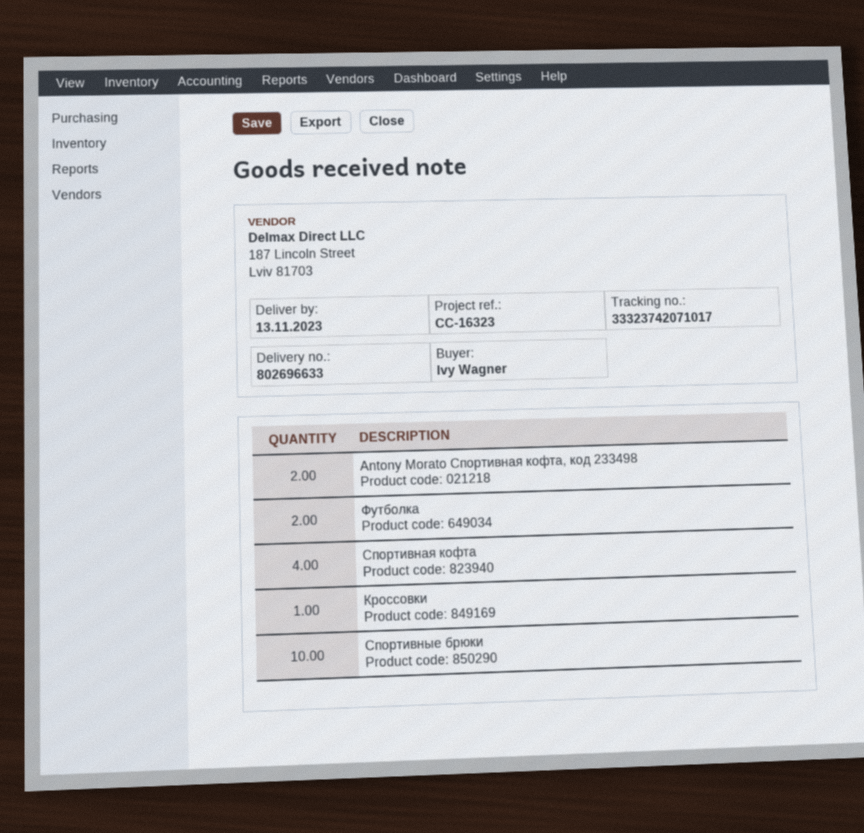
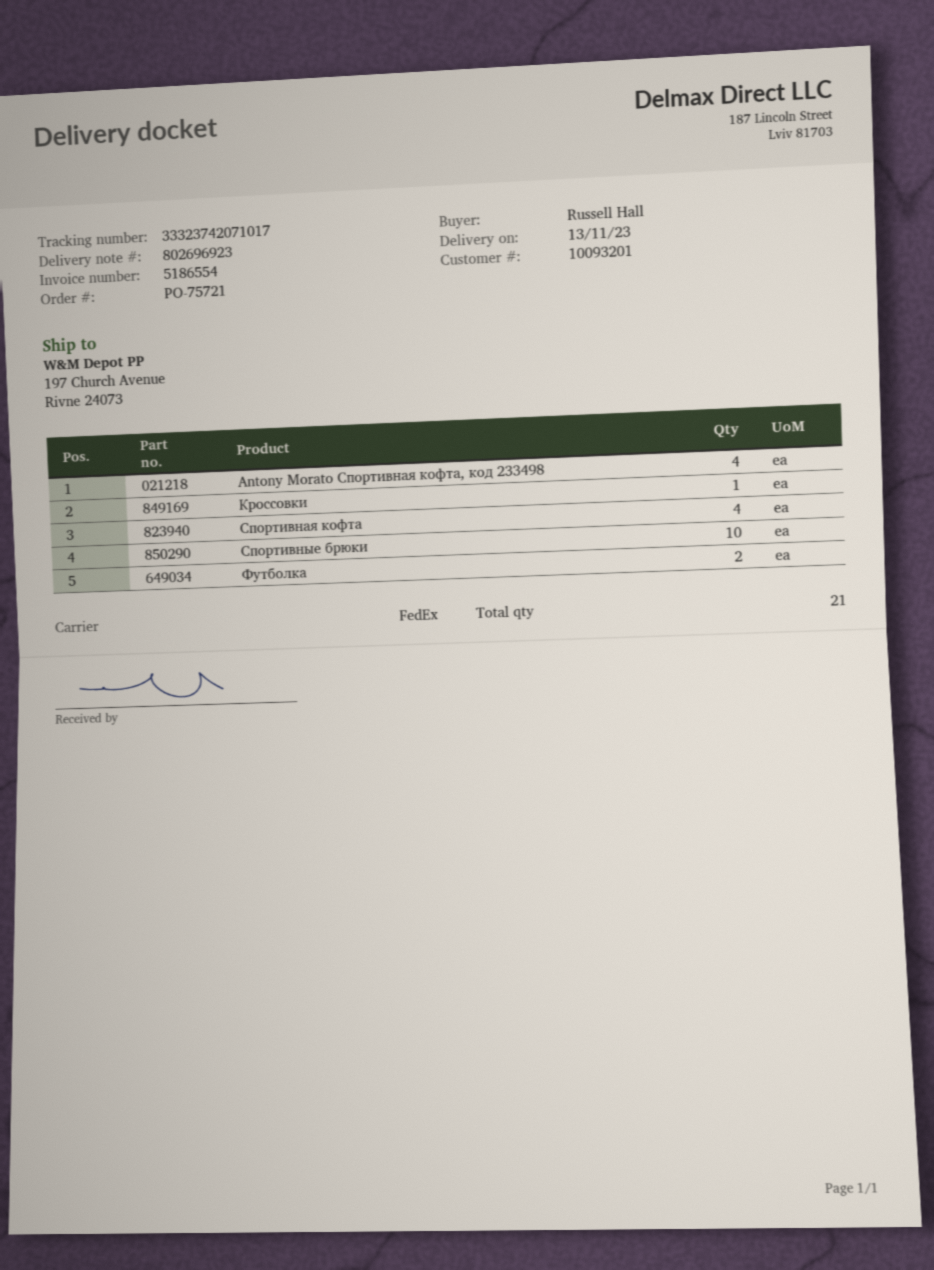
delivery note number: 802696633 -> 802696923
ordered by: Ivy Wagner -> Russell Hall
Antony Morato Спортивная кофта, код 233498: 2 -> 4

